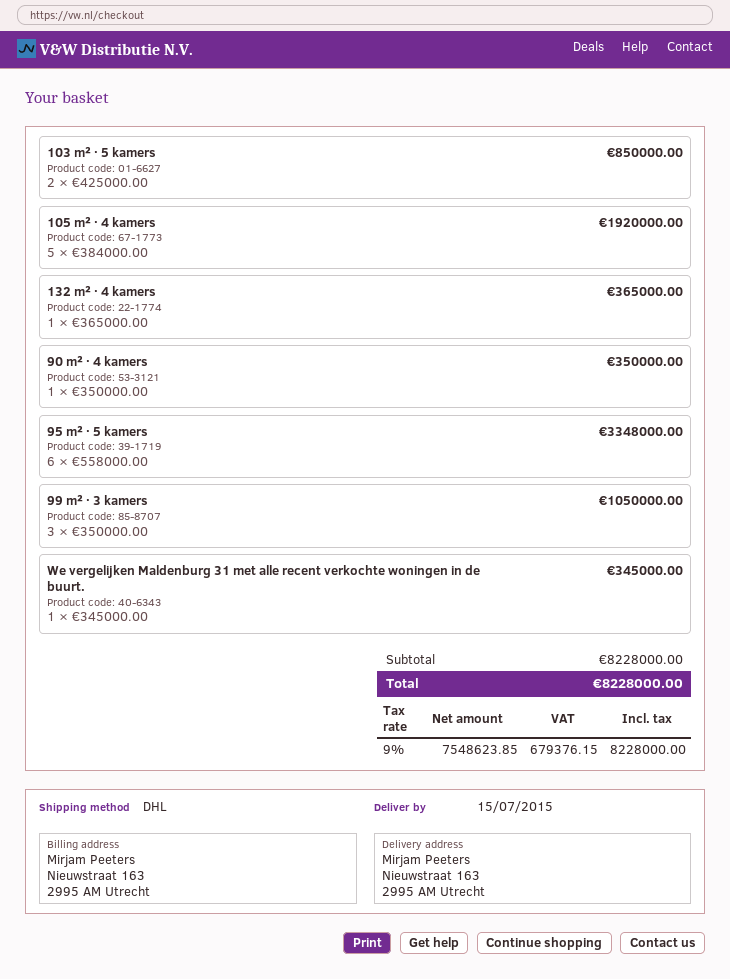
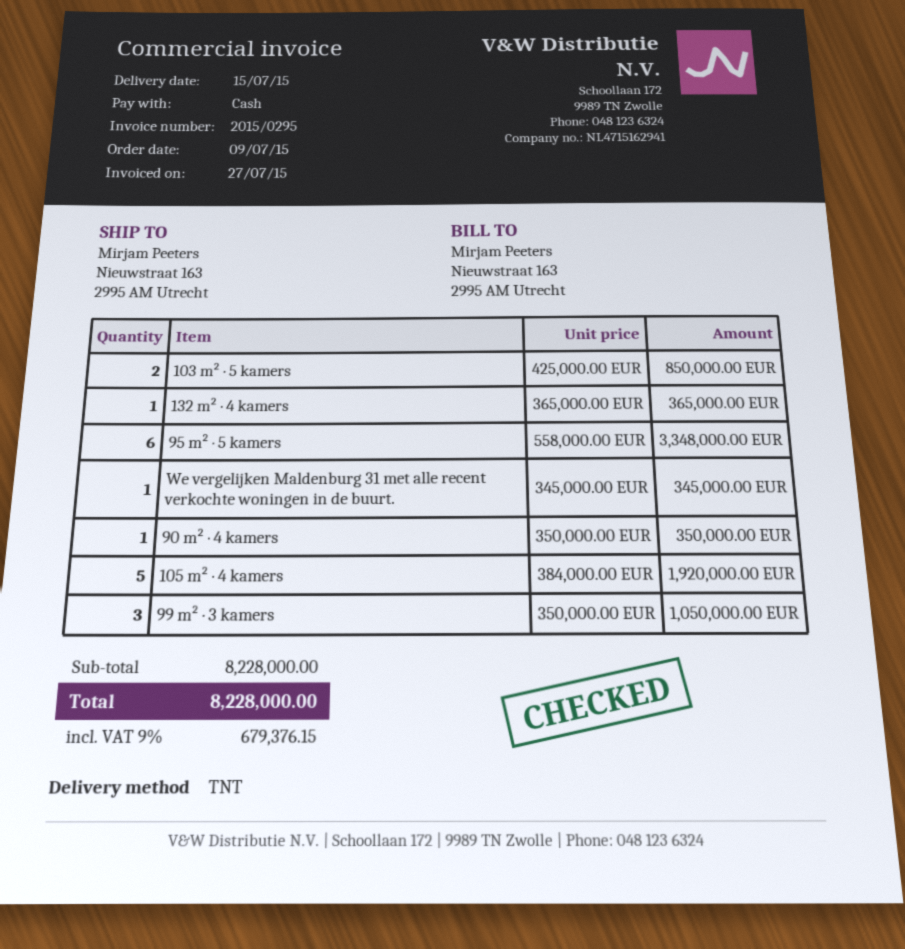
shipping method: DHL -> TNT

